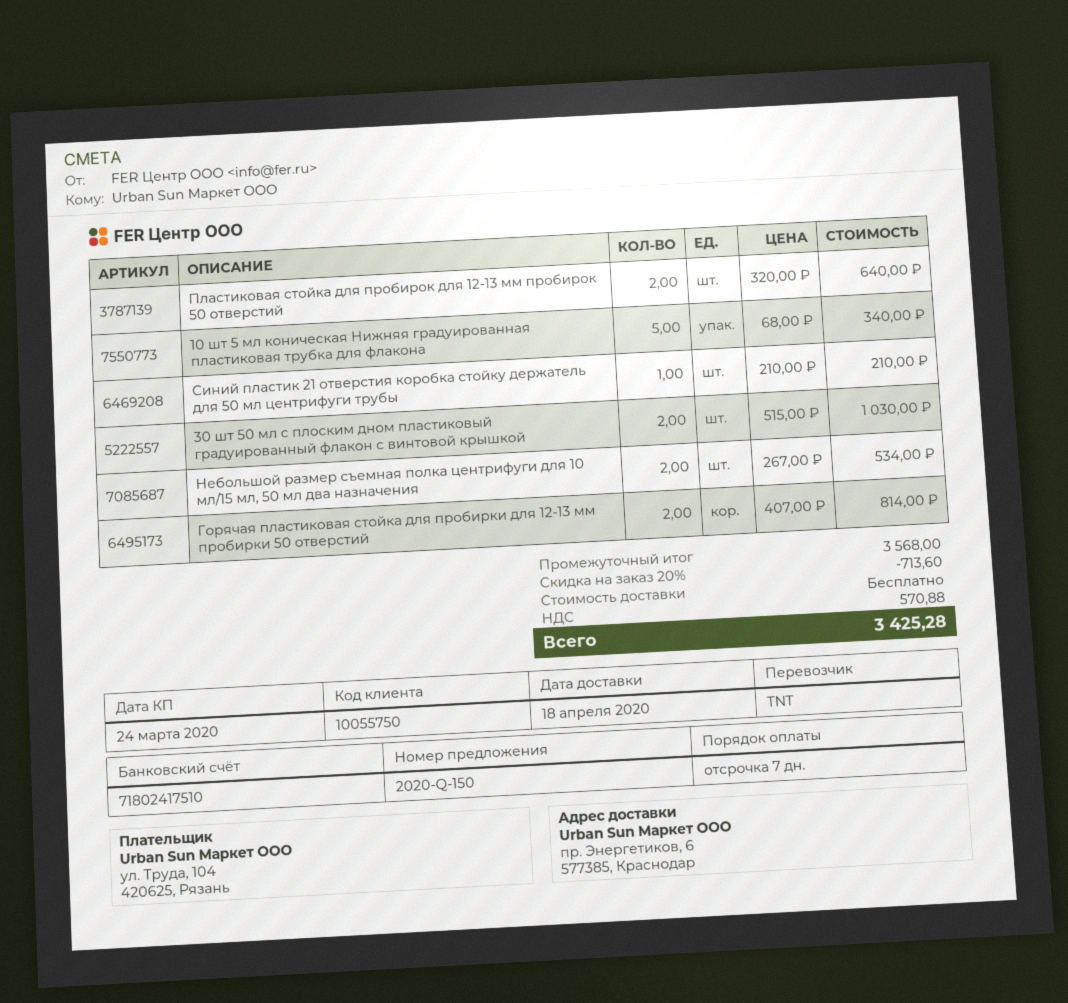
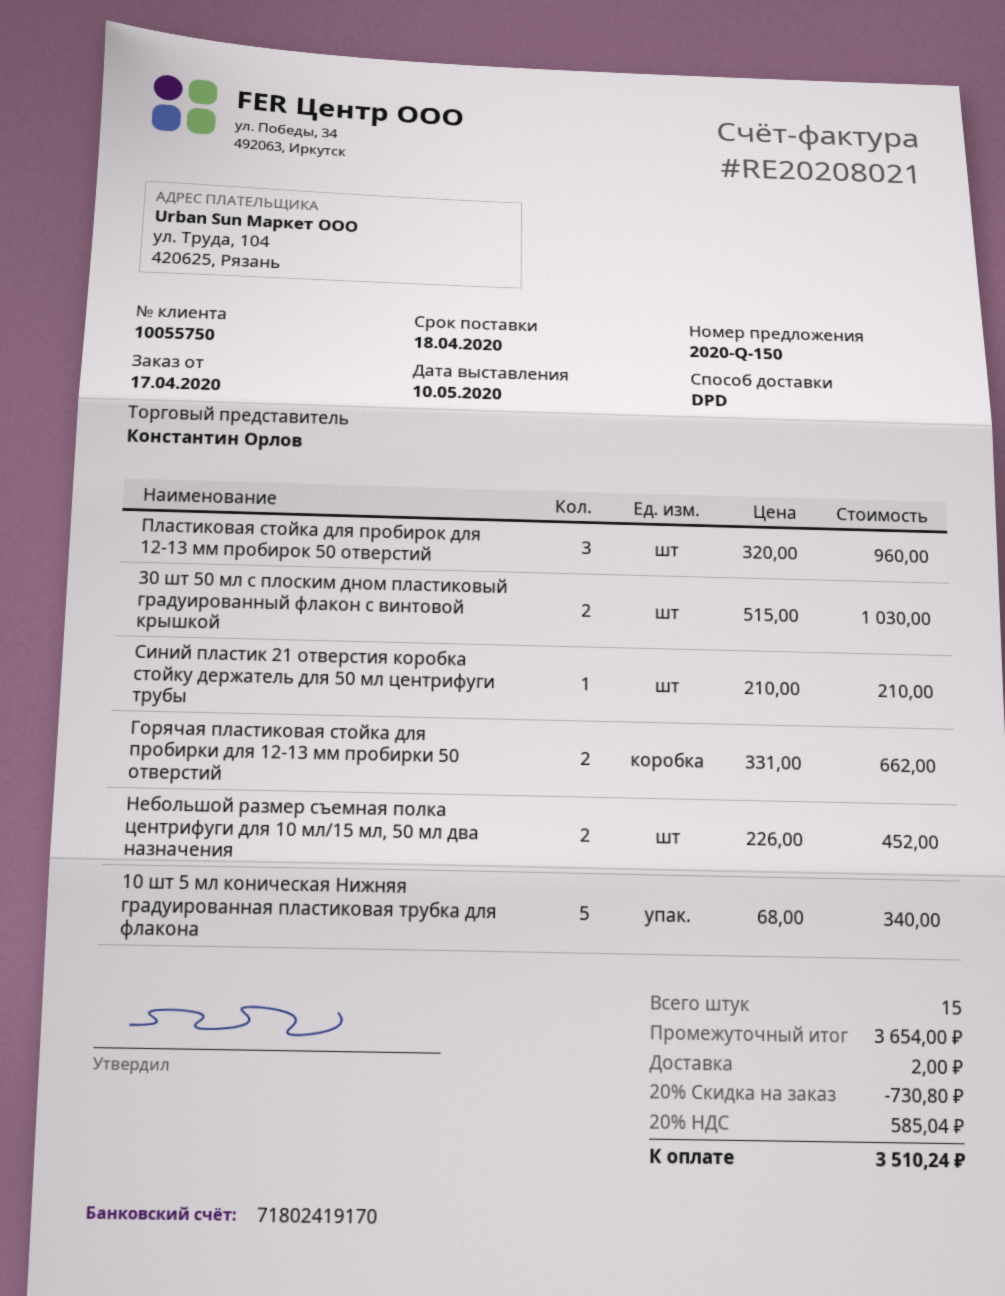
bank account: 71802417510 -> 71802419170
shipping method: TNT -> DPD
Пластиковая стойка для пробирок для 12-13 мм пробирок 50 отверстий: 2 x 320.00 = 640.00 -> 3 x 320.00 = 960.00
Небольшой размер съемная полка центрифуги для 10 мл/15 мл, 50 мл два назначения: 2 x 267.00 = 534.00 -> 2 x 226.00 = 452.00
Горячая пластиковая стойка для пробирки для 12-13 мм пробирки 50 отверстий: 2 x 407.00 = 814.00 -> 2 x 331.00 = 662.00
subtotal: 3568.00 -> 3654.00
discount: 20% = 713.60 -> 20% = 730.80
shipping: 0.00 -> 2.00
tax: 570.88 -> 585.04
total: 3425.28 -> 3510.24

